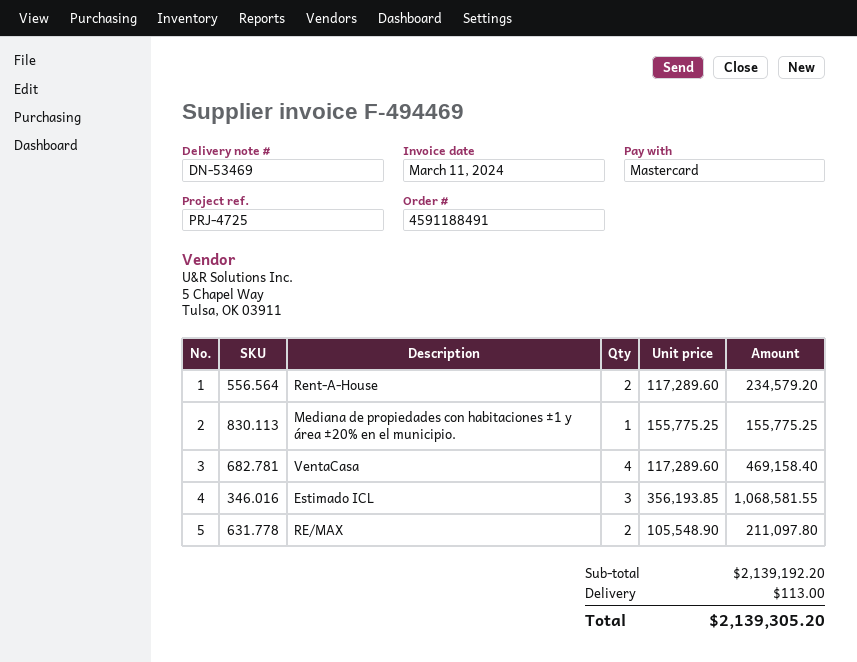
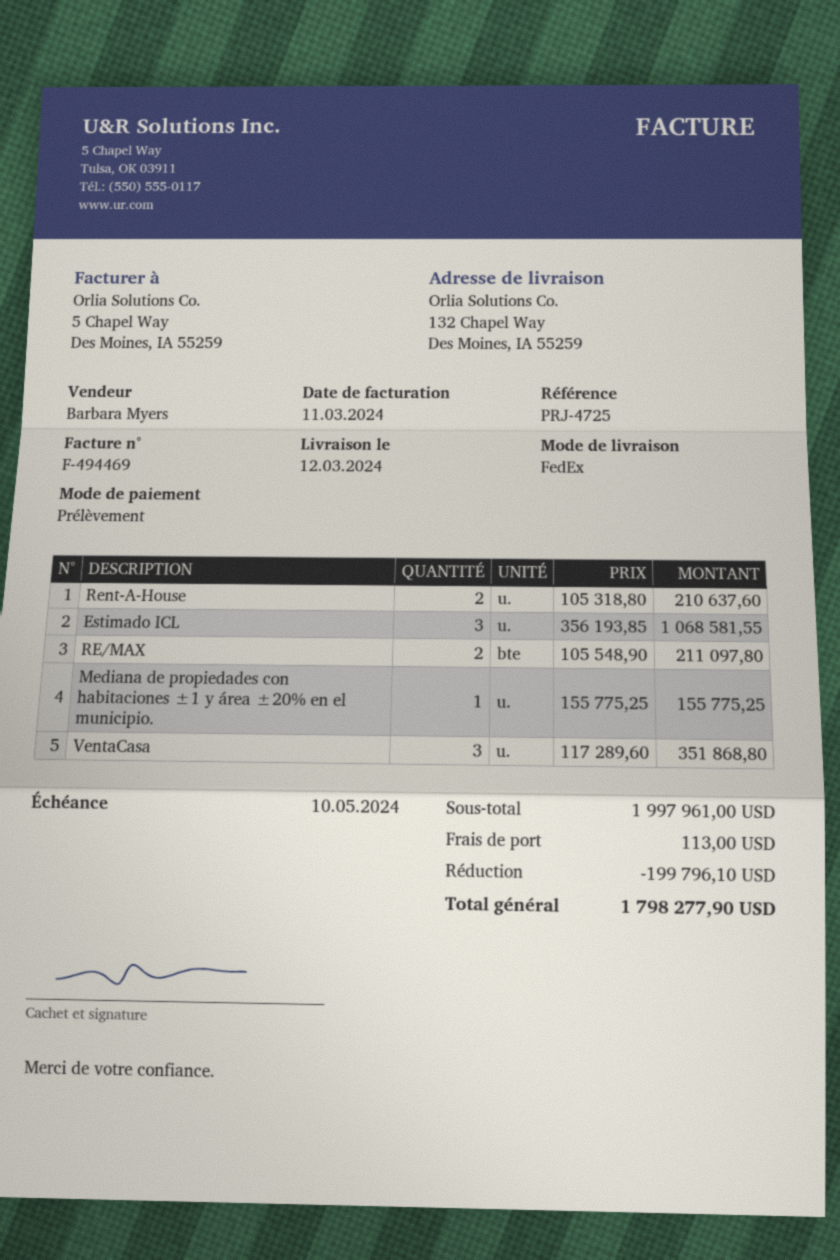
payment method: Mastercard -> direct debit
Rent-A-House: 2 x 117289.60 = 234579.20 -> 2 x 105318.80 = 210637.60
VentaCasa: 4 x 117289.60 = 469158.40 -> 3 x 117289.60 = 351868.80
subtotal: 2139192.20 -> 1997961.00
discount: none -> 199796.10
total: 2139305.20 -> 1798277.90

